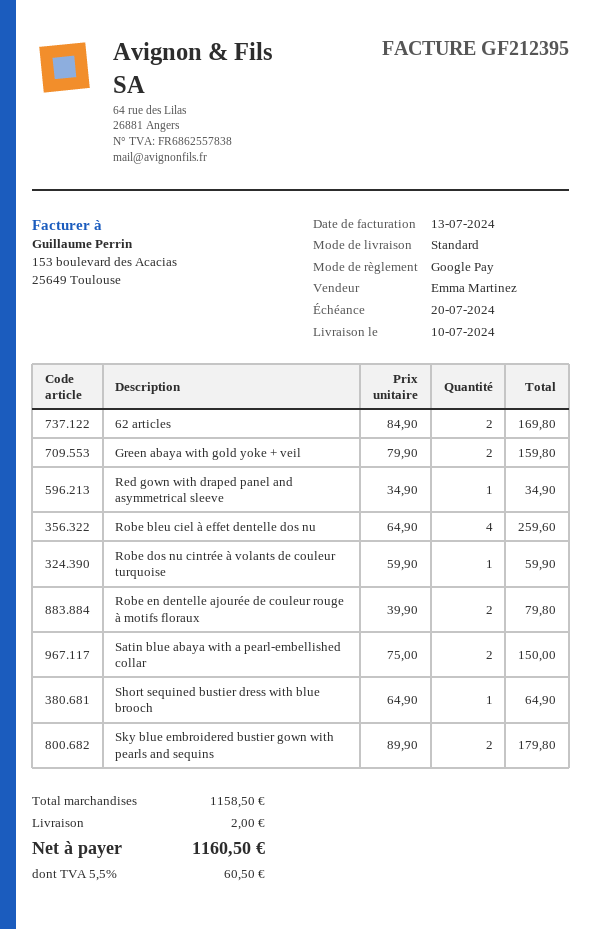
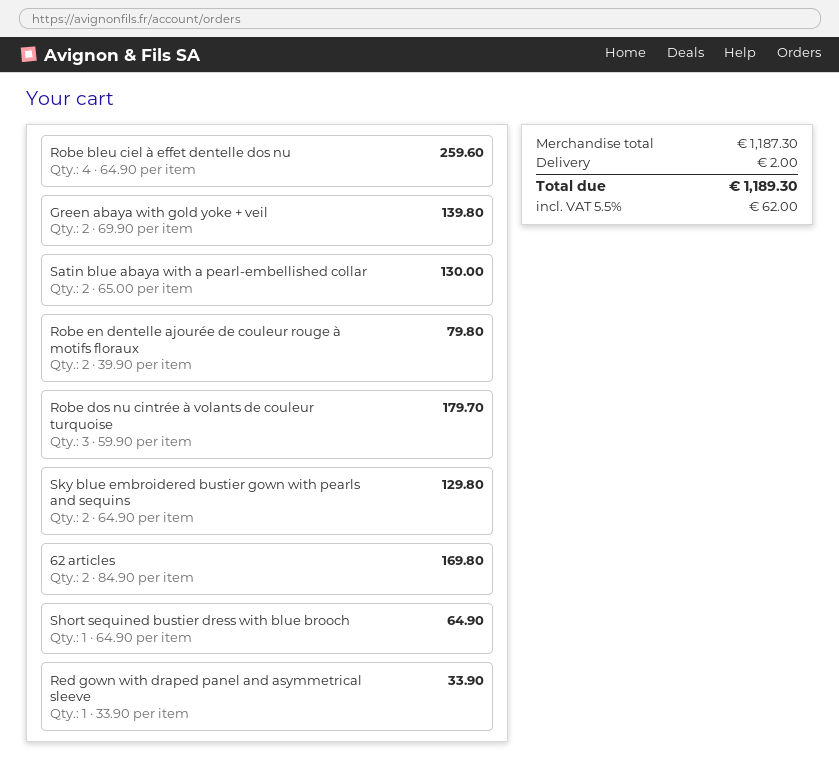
Green abaya with gold yoke + veil: 2 x 79.90 = 159.80 -> 2 x 69.90 = 139.80
Red gown with draped panel and asymmetrical sleeve: 1 x 34.90 = 34.90 -> 1 x 33.90 = 33.90
Robe dos nu cintrée à volants de couleur turquoise: 1 x 59.90 = 59.90 -> 3 x 59.90 = 179.70
Satin blue abaya with a pearl-embellished collar: 2 x 75.00 = 150.00 -> 2 x 65.00 = 130.00
Sky blue embroidered bustier gown with pearls and sequins: 2 x 89.90 = 179.80 -> 2 x 64.90 = 129.80
subtotal: 1158.50 -> 1187.30
tax: 5.5% = 60.50 -> 5.5% = 62.00
total: 1160.50 -> 1189.30

